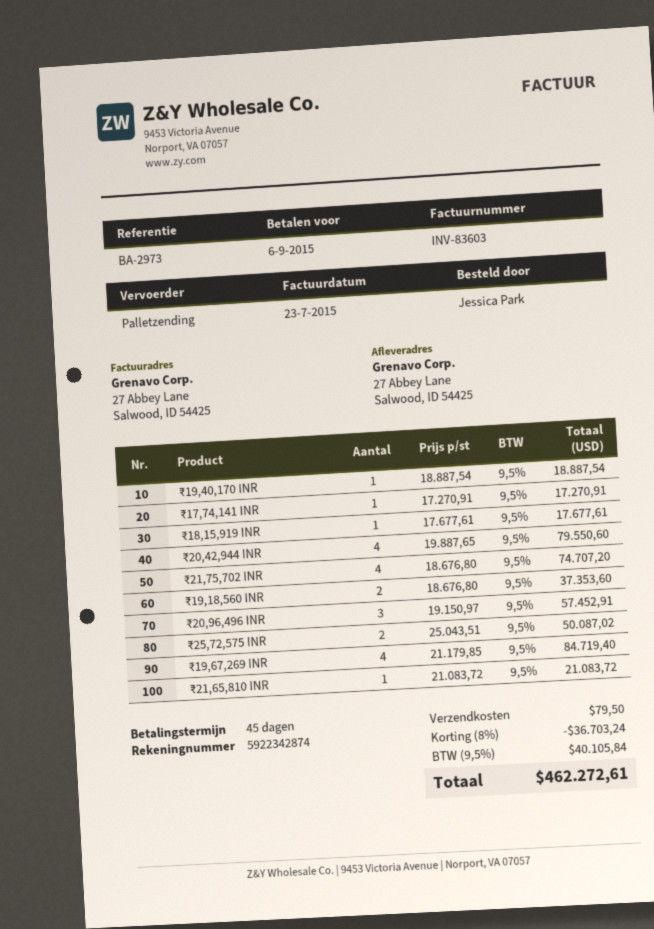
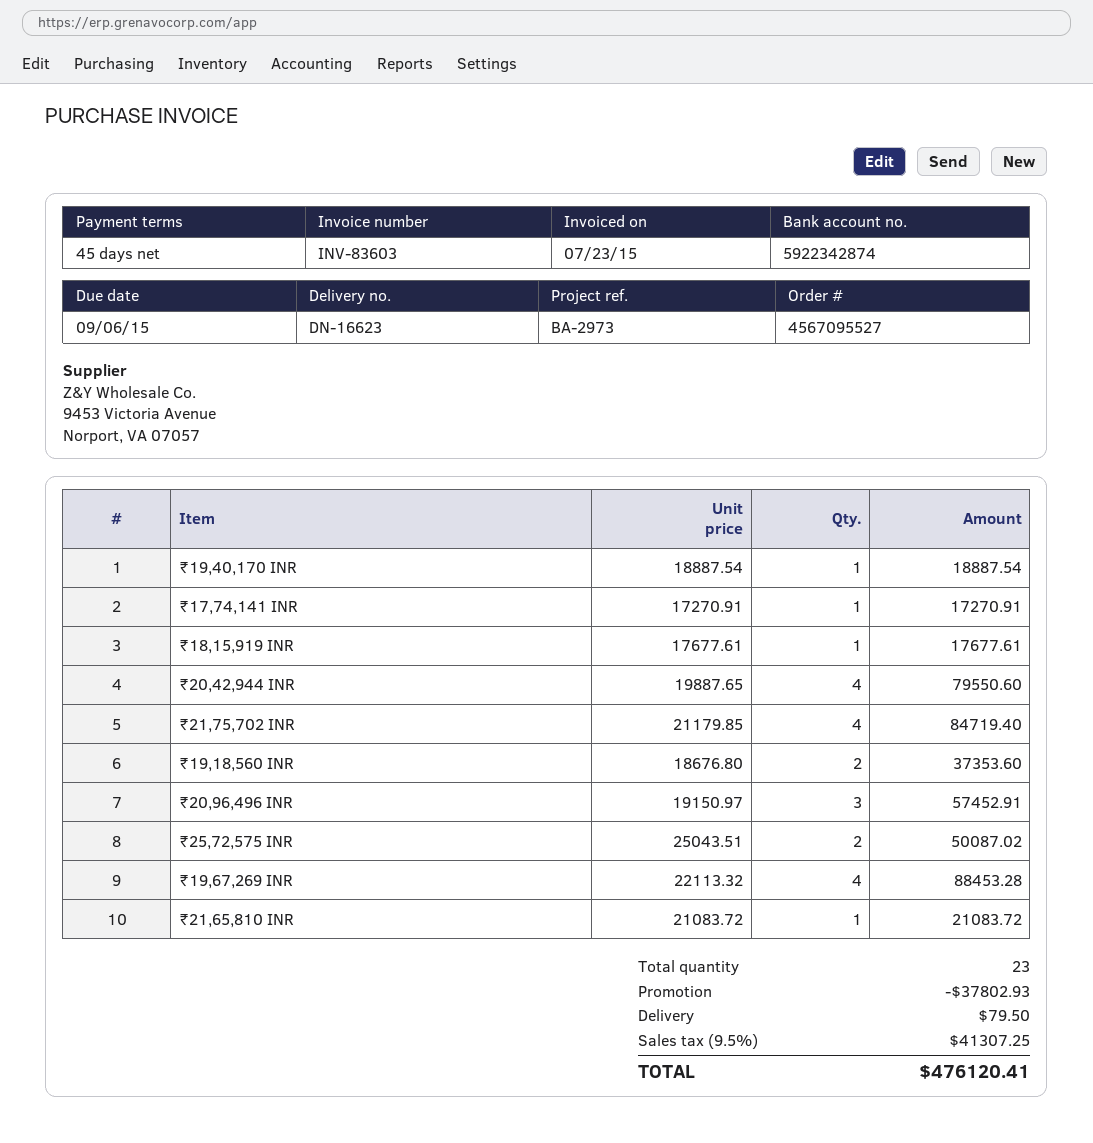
₹21,75,702 INR: 4 x 18676.80 = 74707.20 -> 4 x 21179.85 = 84719.40
₹19,67,269 INR: 4 x 21179.85 = 84719.40 -> 4 x 22113.32 = 88453.28
discount: 36703.24 -> 37802.93
tax: 9.5% = 40105.84 -> 9.5% = 41307.25
total: 462272.61 -> 476120.41

